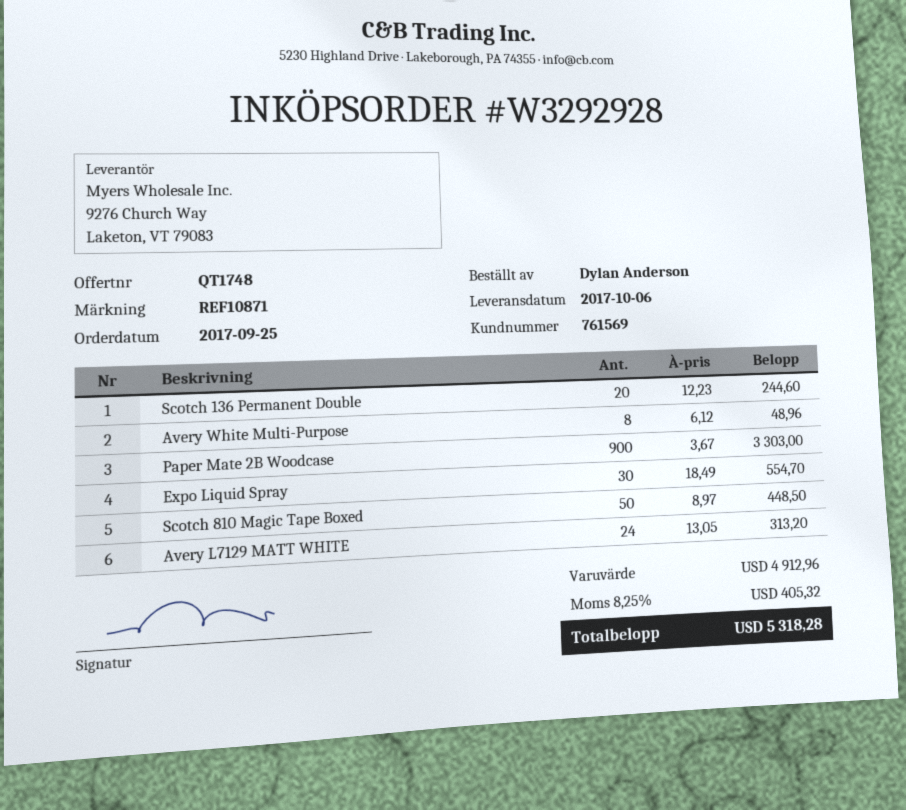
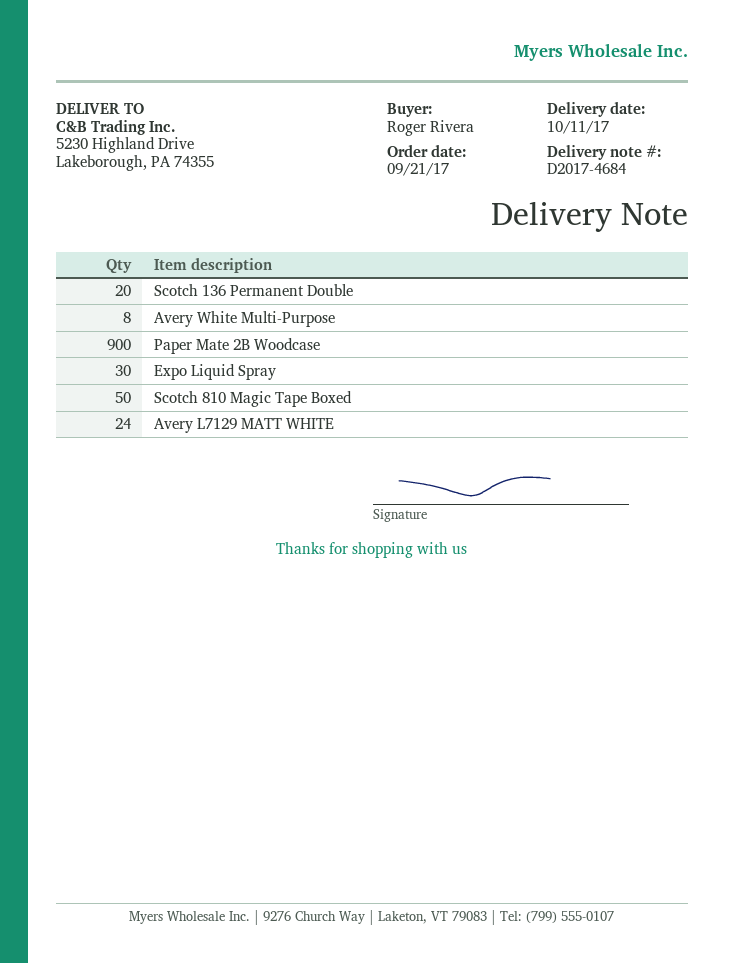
order date: 2017-09-25 -> 2017-09-21
delivery date: 2017-10-06 -> 2017-10-11
ordered by: Dylan Anderson -> Roger Rivera

